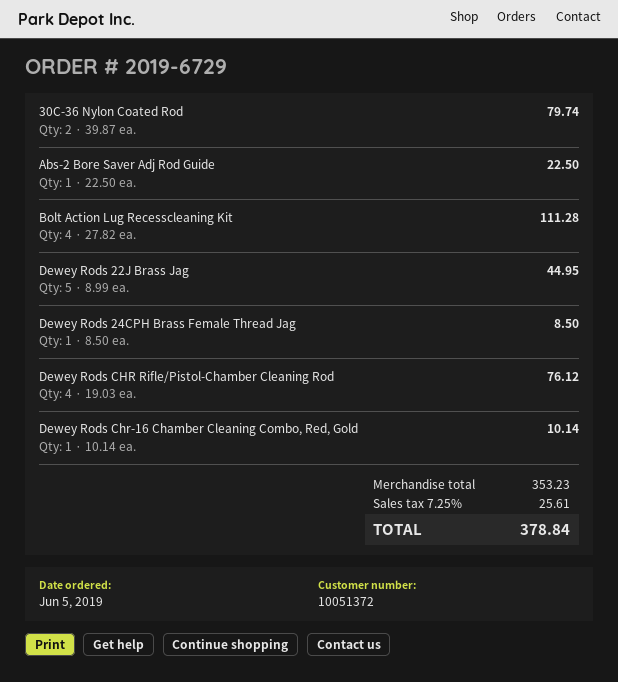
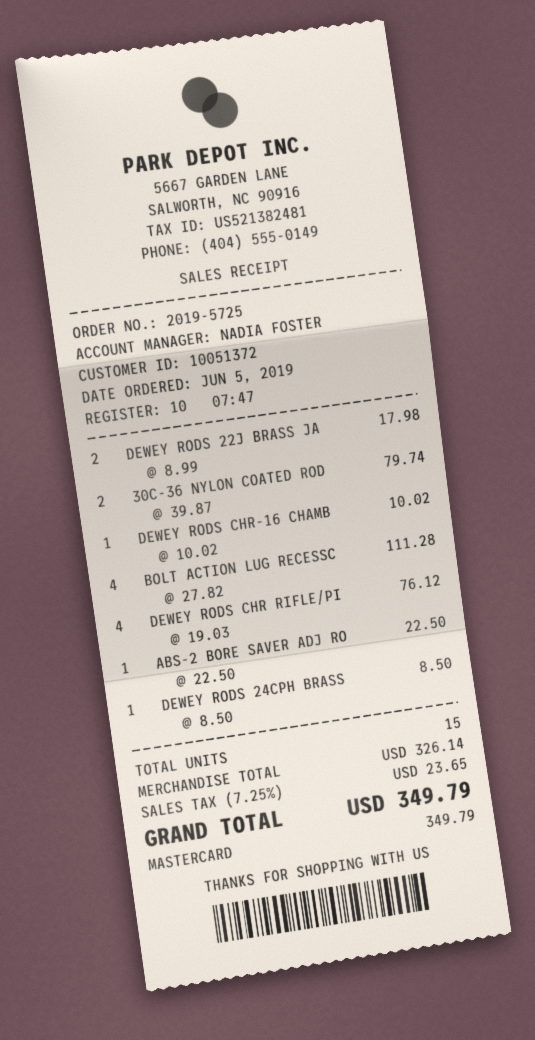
order number: 2019-6729 -> 2019-5725
Dewey Rods 22J Brass Jag: 5 x 8.99 = 44.95 -> 2 x 8.99 = 17.98
Dewey Rods Chr-16 Chamber Cleaning Combo, Red, Gold: 1 x 10.14 = 10.14 -> 1 x 10.02 = 10.02
subtotal: 353.23 -> 326.14
tax: 7.25% = 25.61 -> 7.25% = 23.65
total: 378.84 -> 349.79

